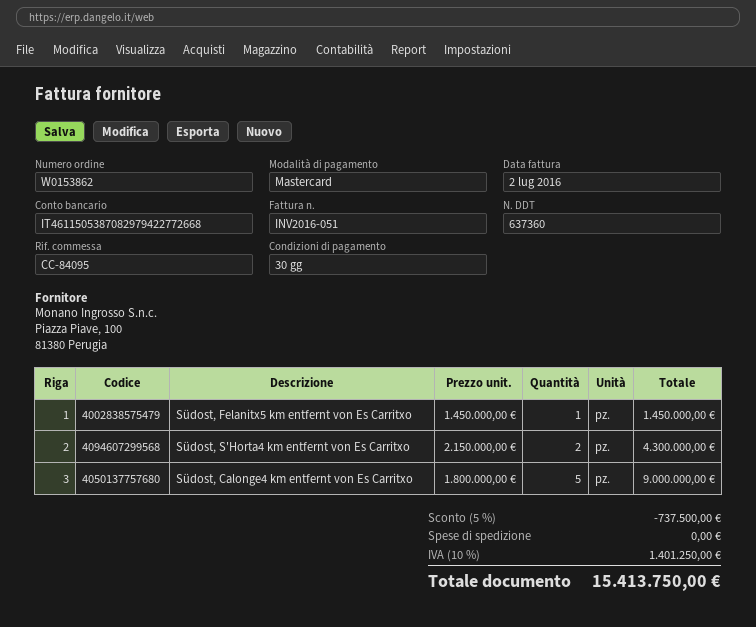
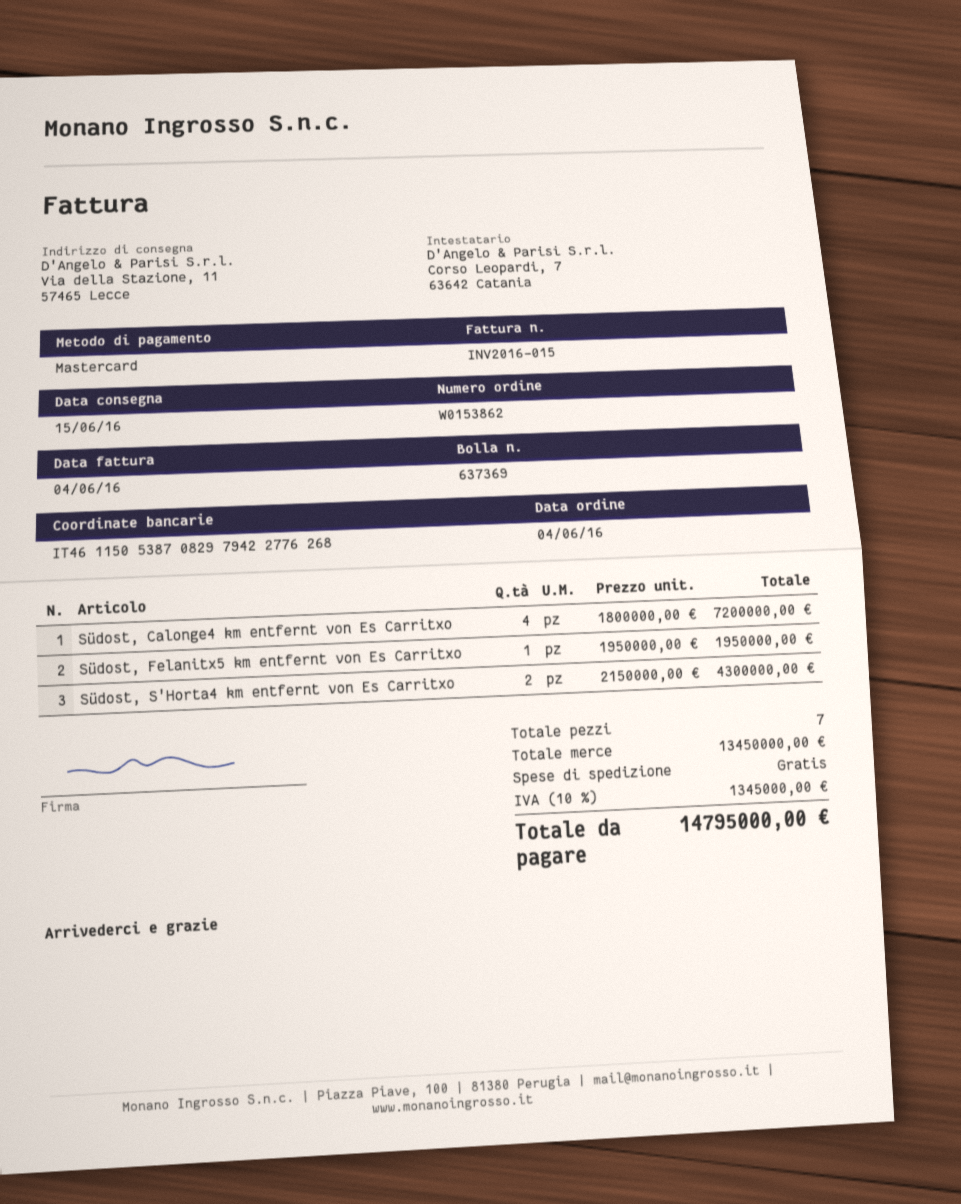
delivery note number: 637360 -> 637369
invoice number: INV2016-051 -> INV2016-015
invoice date: 2016-07-02 -> 2016-06-04
bank account: IT4611505387082979422772668 -> IT4611505387082979422776268
Südost, Felanitx5 km entfernt von Es Carritxo: 1 x 1450000.00 = 1450000.00 -> 1 x 1950000.00 = 1950000.00
Südost, Calonge4 km entfernt von Es Carritxo: 5 x 1800000.00 = 9000000.00 -> 4 x 1800000.00 = 7200000.00
discount: 5% = 737500.00 -> none
tax: 10% = 1401250.00 -> 10% = 1345000.00
total: 15413750.00 -> 14795000.00

